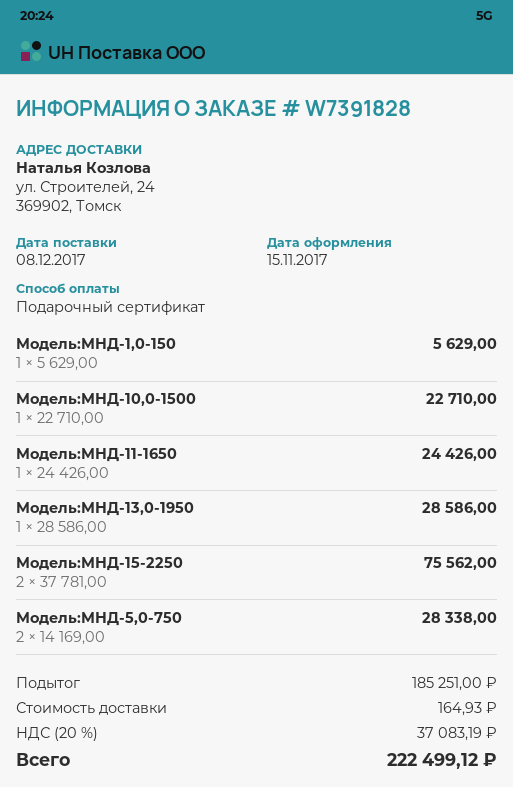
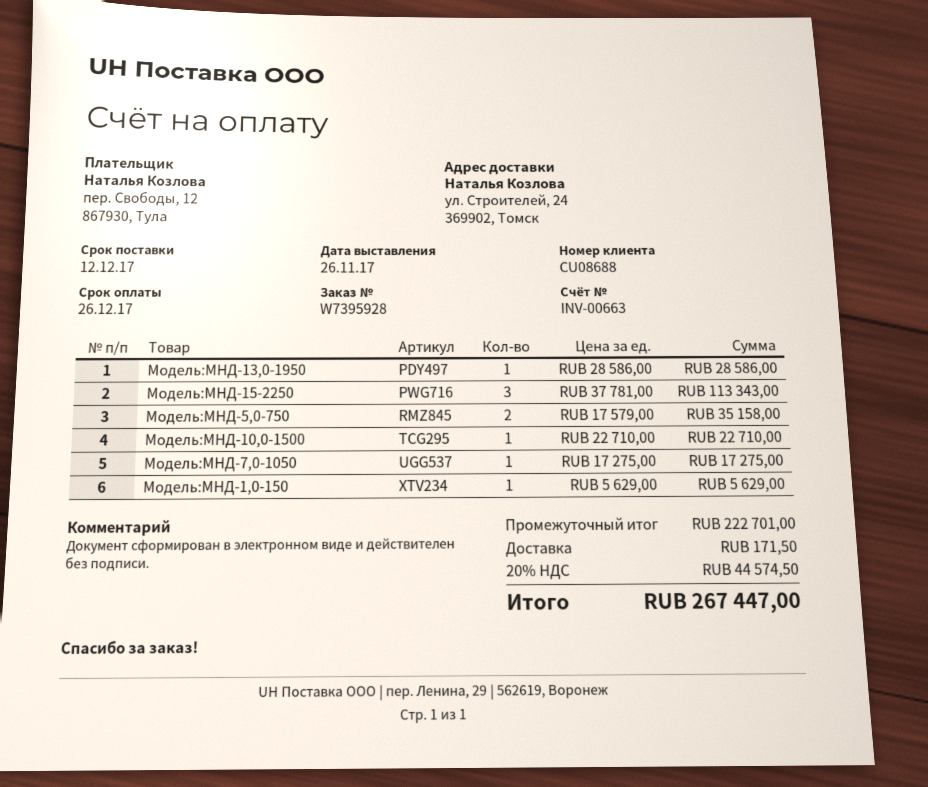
order number: W7391828 -> W7395928
delivery date: 2017-12-08 -> 2017-12-12
Модель:МНД-11-1650: 1 x 24426.00 = 24426.00 -> none
Модель:МНД-15-2250: 2 x 37781.00 = 75562.00 -> 3 x 37781.00 = 113343.00
Модель:МНД-5,0-750: 2 x 14169.00 = 28338.00 -> 2 x 17579.00 = 35158.00
Модель:МНД-7,0-1050: none -> 1 x 17275.00 = 17275.00
subtotal: 185251.00 -> 222701.00
shipping: 164.93 -> 171.50
tax: 20% = 37083.19 -> 20% = 44574.50
total: 222499.12 -> 267447.00

